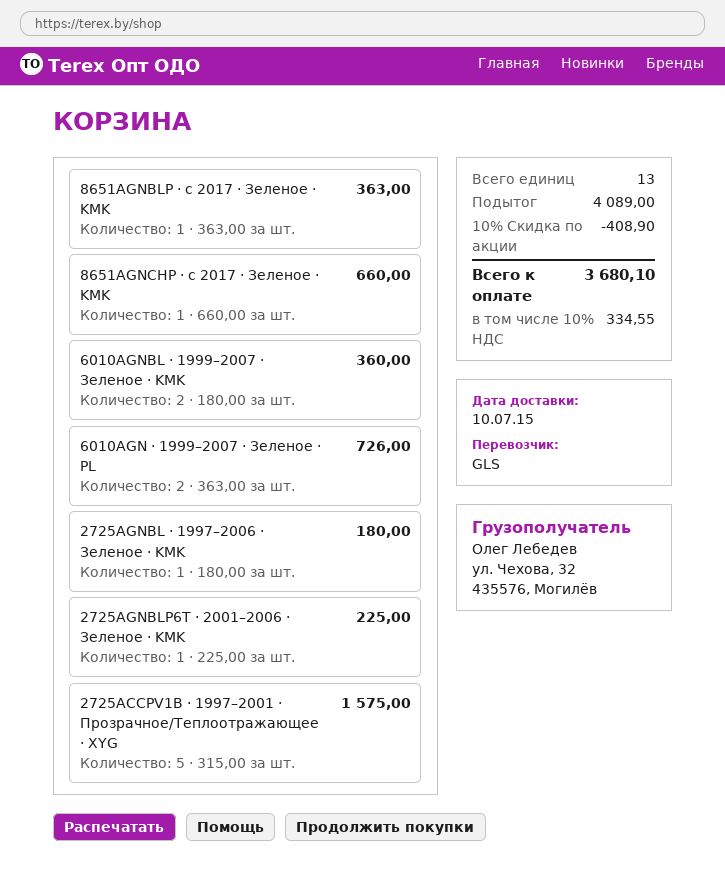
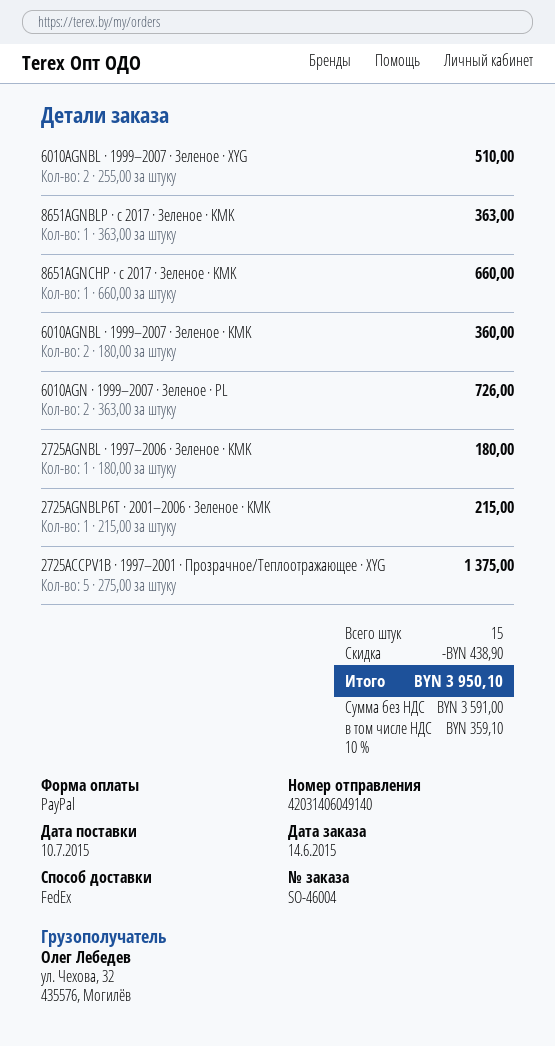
shipping method: GLS -> FedEx
2725AGNBLP6T · 2001–2006 · Зеленое · KMK: 1 x 225.00 = 225.00 -> 1 x 215.00 = 215.00
2725ACCPV1B · 1997–2001 · Прозрачное/Теплоотражающее · XYG: 5 x 315.00 = 1575.00 -> 5 x 275.00 = 1375.00
6010AGNBL · 1999–2007 · Зеленое · XYG: none -> 2 x 255.00 = 510.00
total quantity: 13 -> 15
discount: 408.90 -> 438.90
tax: 10% = 334.55 -> 10% = 359.10
total: 3680.10 -> 3950.10

